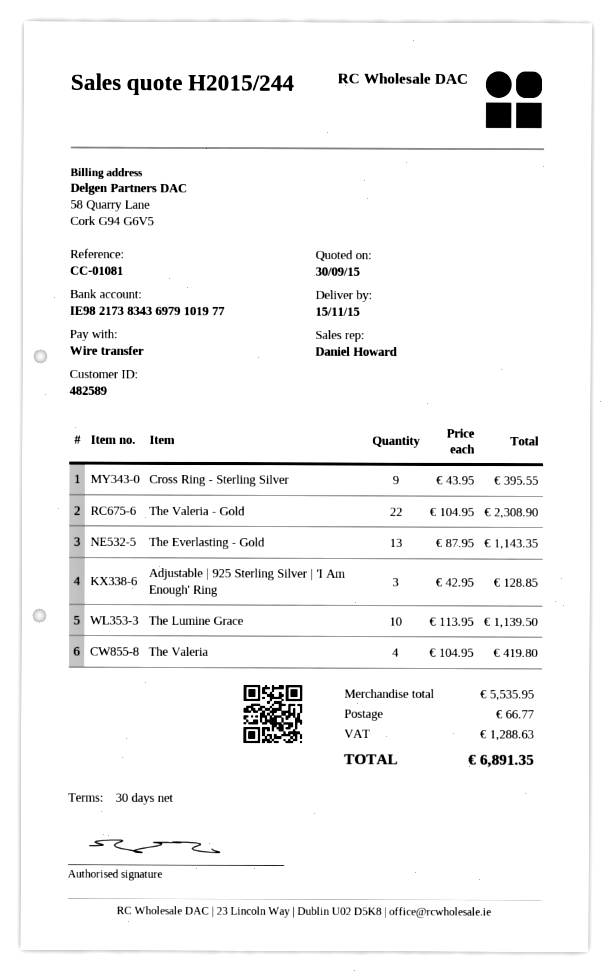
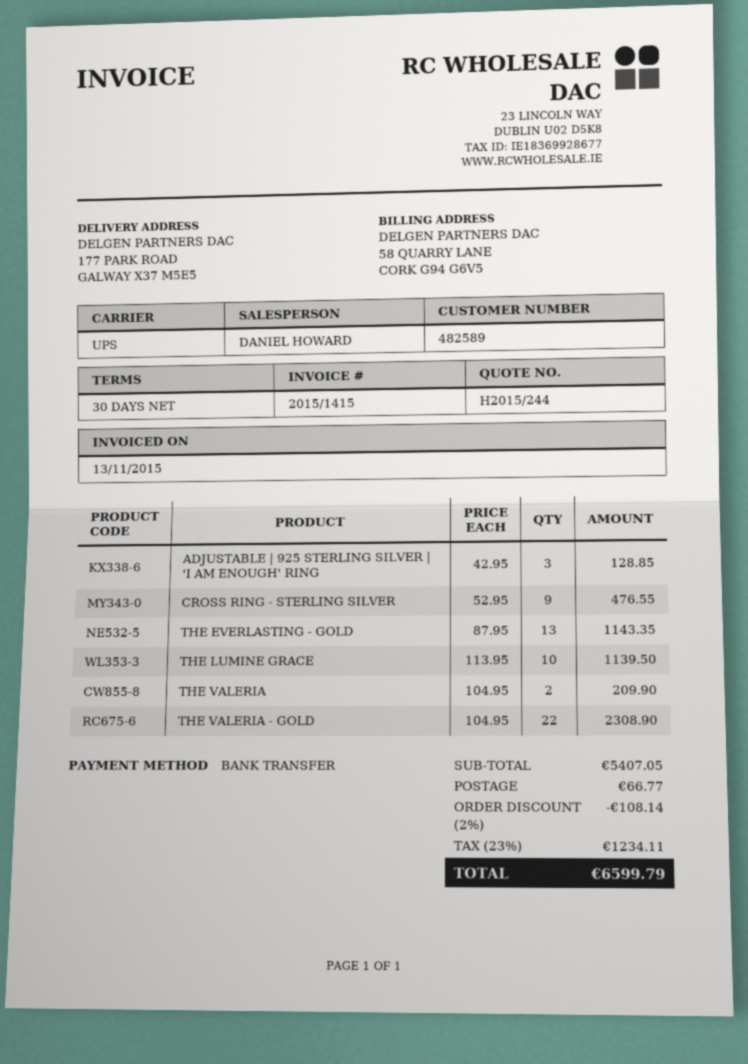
Cross Ring - Sterling Silver: 9 x 43.95 = 395.55 -> 9 x 52.95 = 476.55
The Valeria: 4 x 104.95 = 419.80 -> 2 x 104.95 = 209.90
subtotal: 5535.95 -> 5407.05
discount: none -> 2% = 108.14
tax: 1288.63 -> 1234.11
total: 6891.35 -> 6599.79

